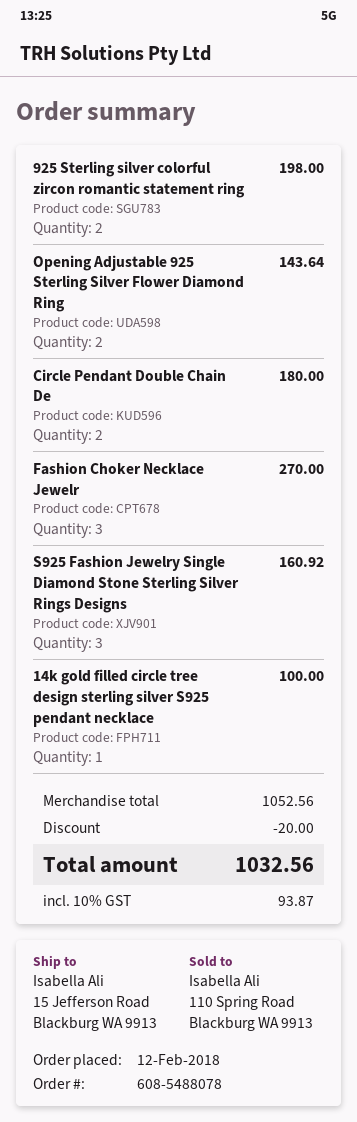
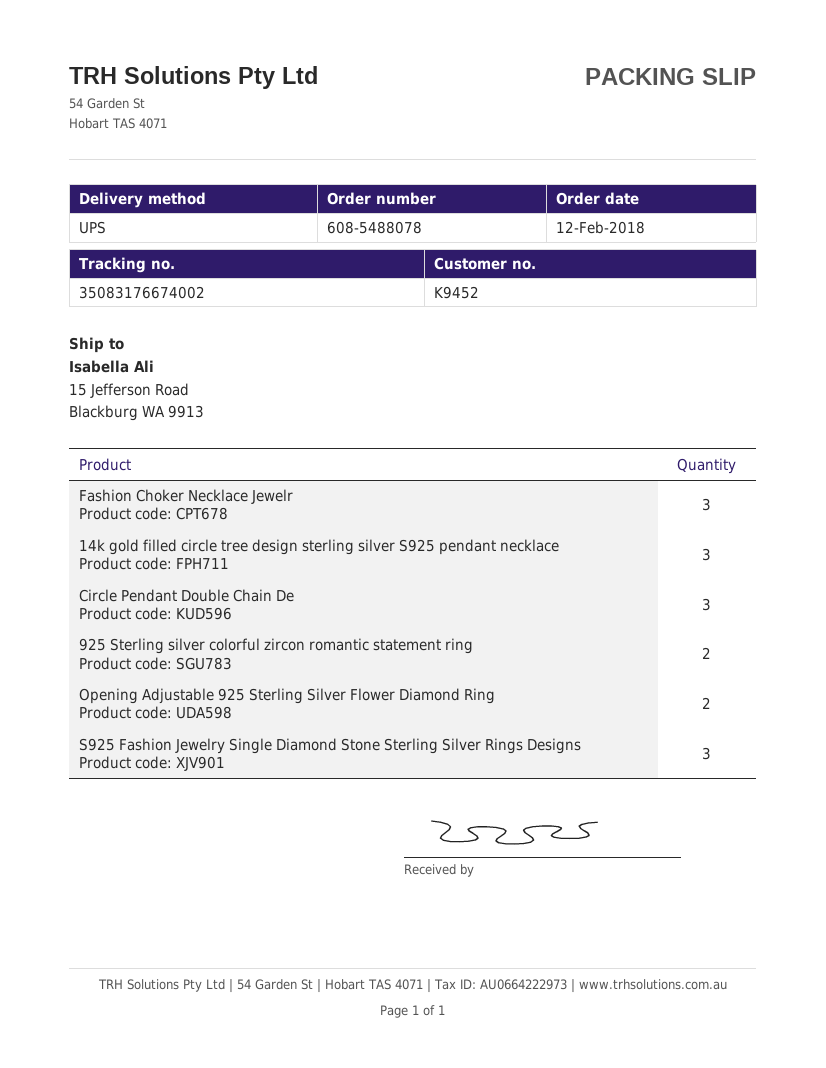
Circle Pendant Double Chain De: 2 -> 3
14k gold filled circle tree design sterling silver S925 pendant necklace: 1 -> 3

